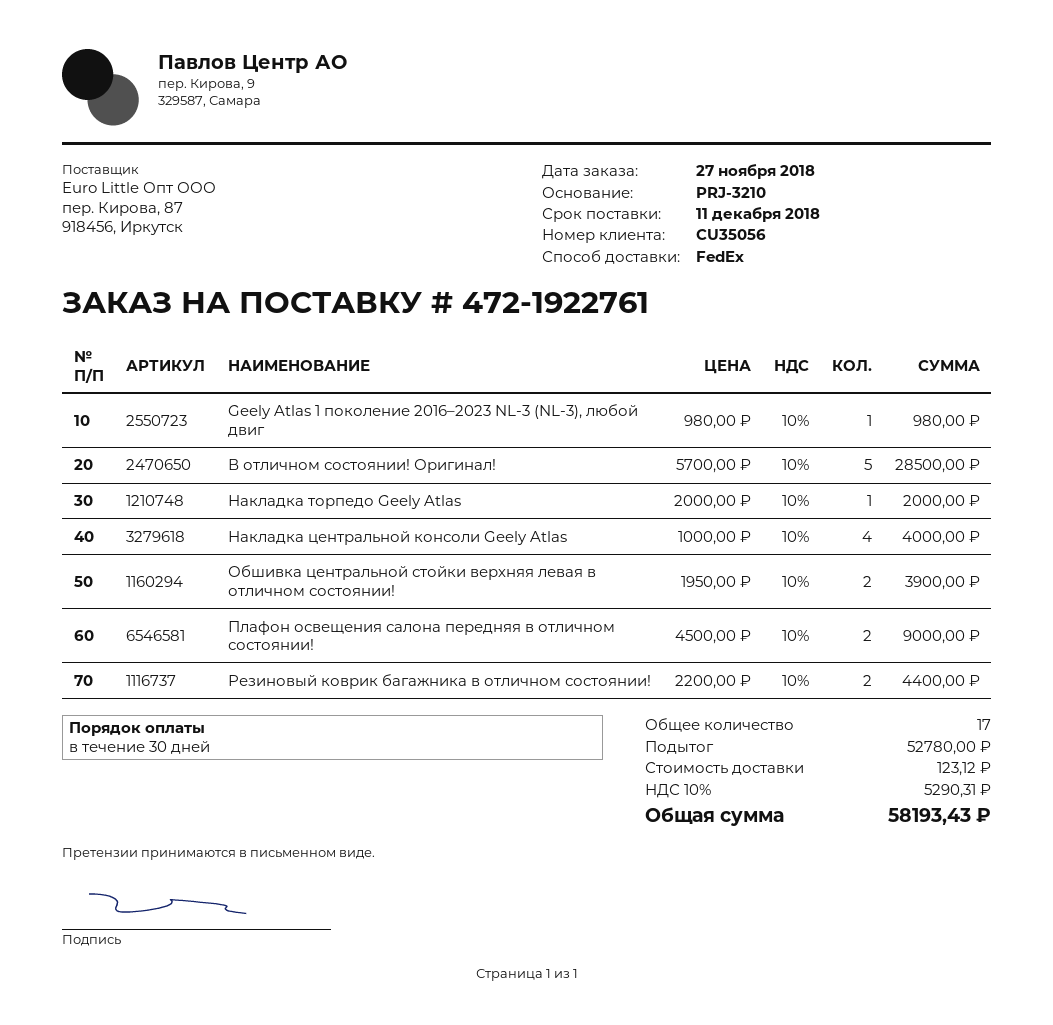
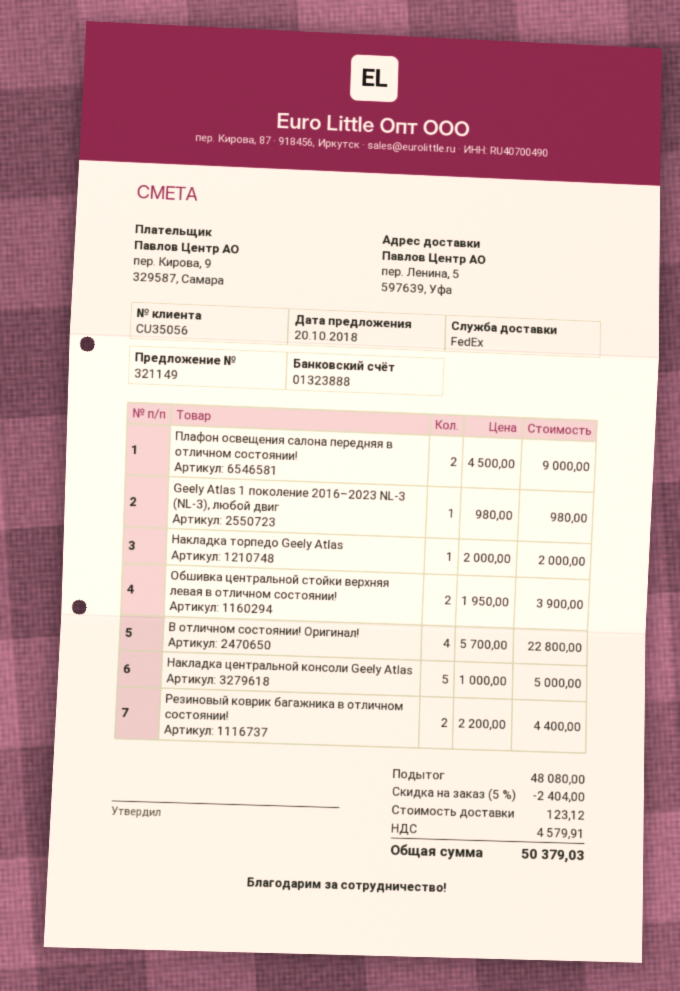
В отличном состоянии! Оригинал!: 5 x 5700.00 = 28500.00 -> 4 x 5700.00 = 22800.00
Накладка центральной консоли Geely Atlas: 4 x 1000.00 = 4000.00 -> 5 x 1000.00 = 5000.00
subtotal: 52780.00 -> 48080.00
discount: none -> 5% = 2404.00
tax: 5290.31 -> 4579.91
total: 58193.43 -> 50379.03

